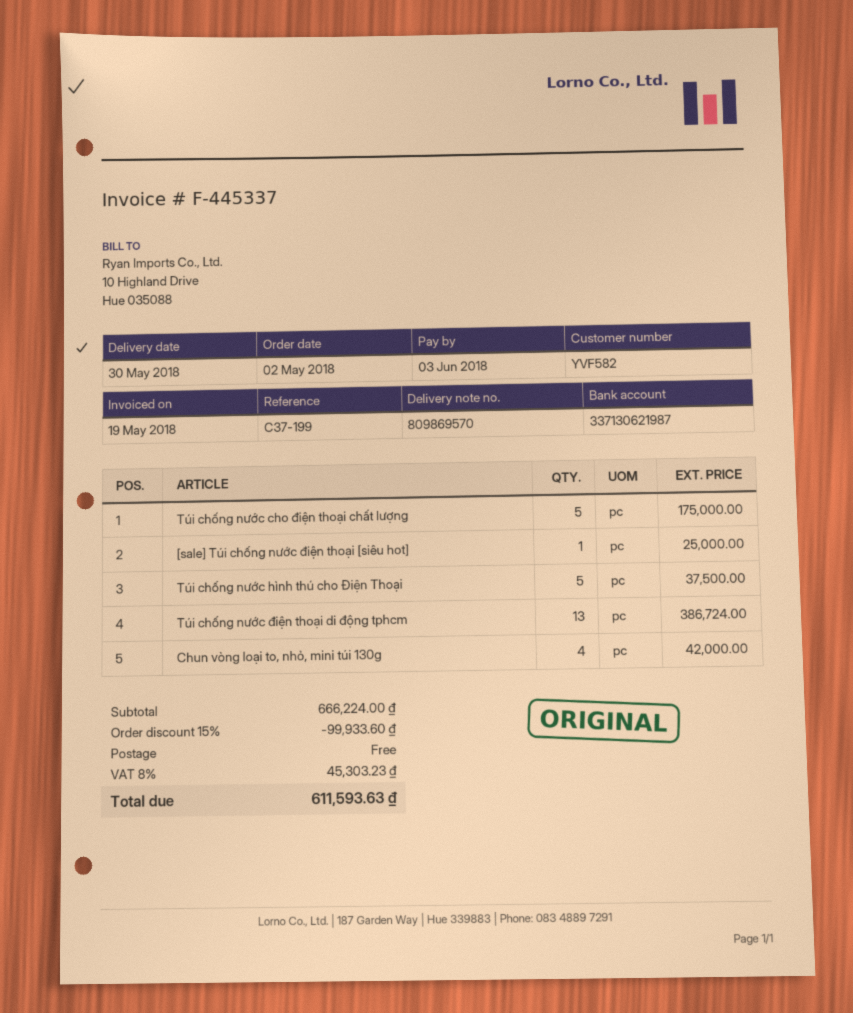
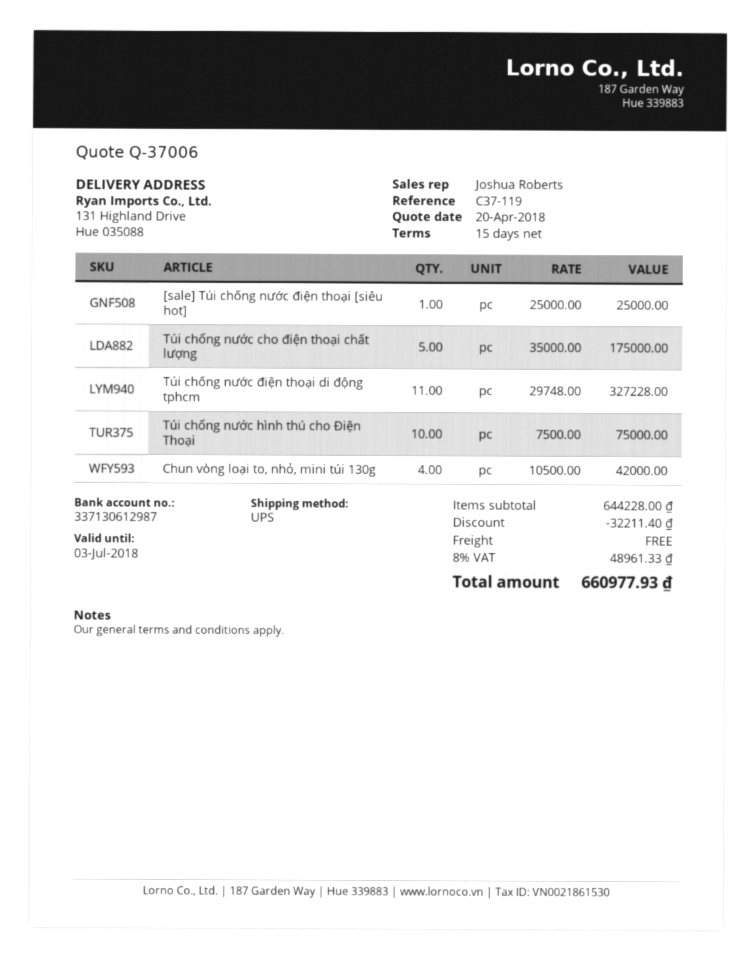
reference: C37-199 -> C37-119
bank account: 337130621987 -> 337130612987
Túi chống nước hình thú cho Điện Thoại: 5 for 37500.00 -> 10 for 75000.00
Túi chống nước điện thoại di động tphcm: 13 for 386724.00 -> 11 for 327228.00
subtotal: 666224.00 -> 644228.00
discount: 99933.60 -> 32211.40
tax: 8% = 45303.23 -> 8% = 48961.33
total: 611593.63 -> 660977.93

